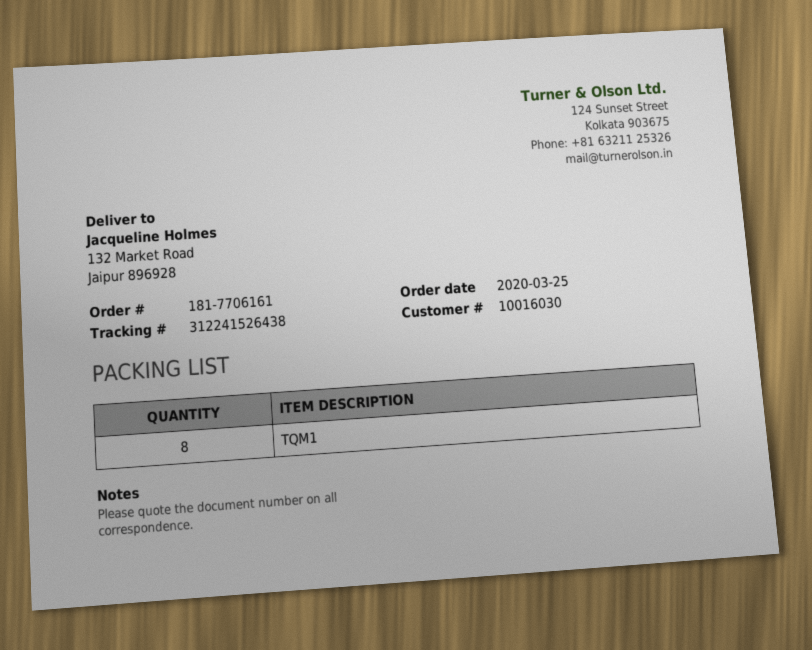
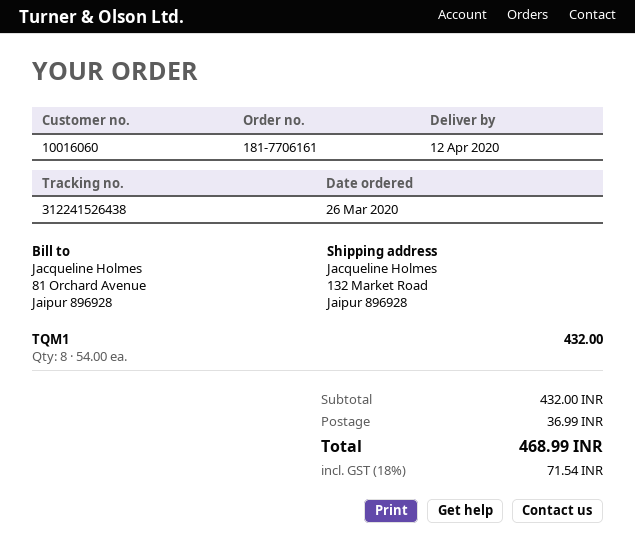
order date: 2020-03-25 -> 2020-03-26
customer number: 10016030 -> 10016060

